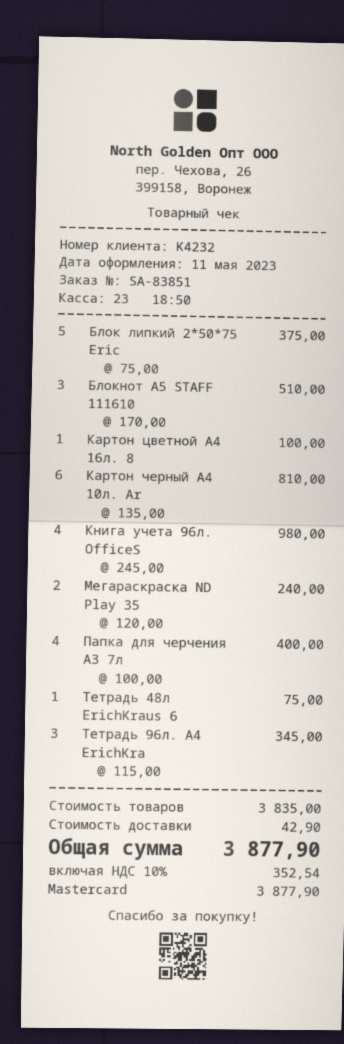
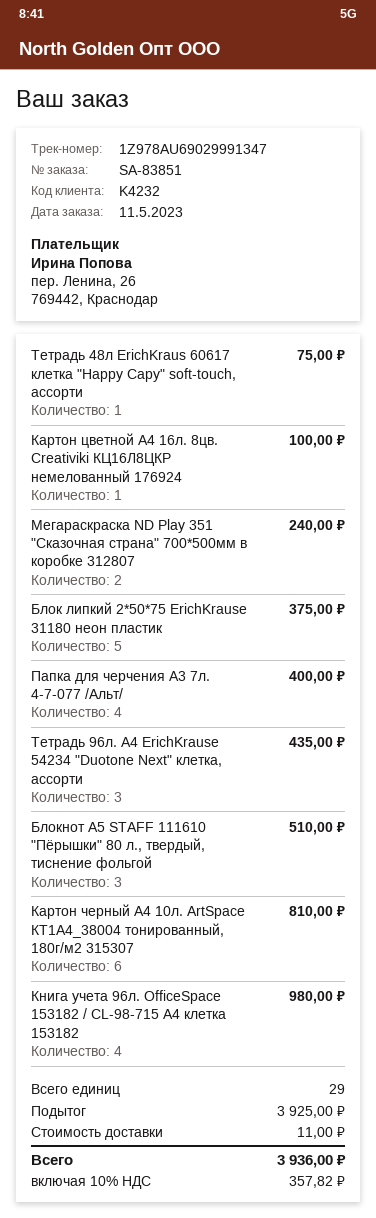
Тетрадь 96л. А4 ErichKra: 3 for 345.00 -> 3 for 435.00
subtotal: 3835.00 -> 3925.00
shipping: 42.90 -> 11.00
tax: 10% = 352.54 -> 10% = 357.82
total: 3877.90 -> 3936.00

